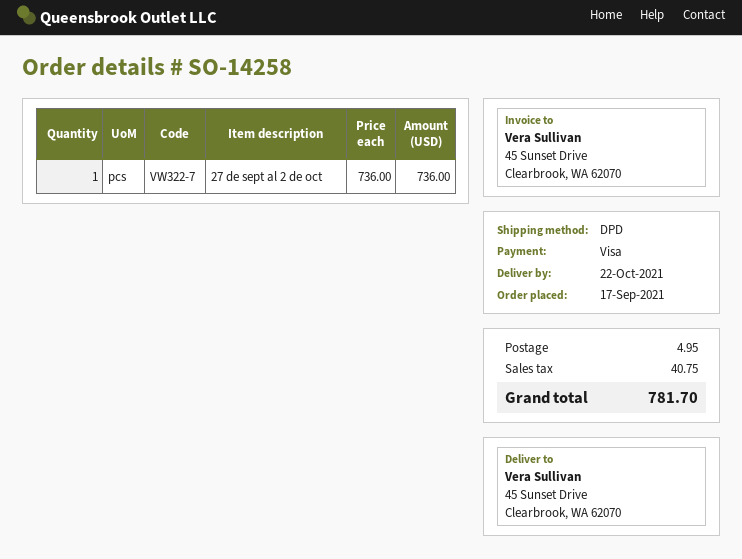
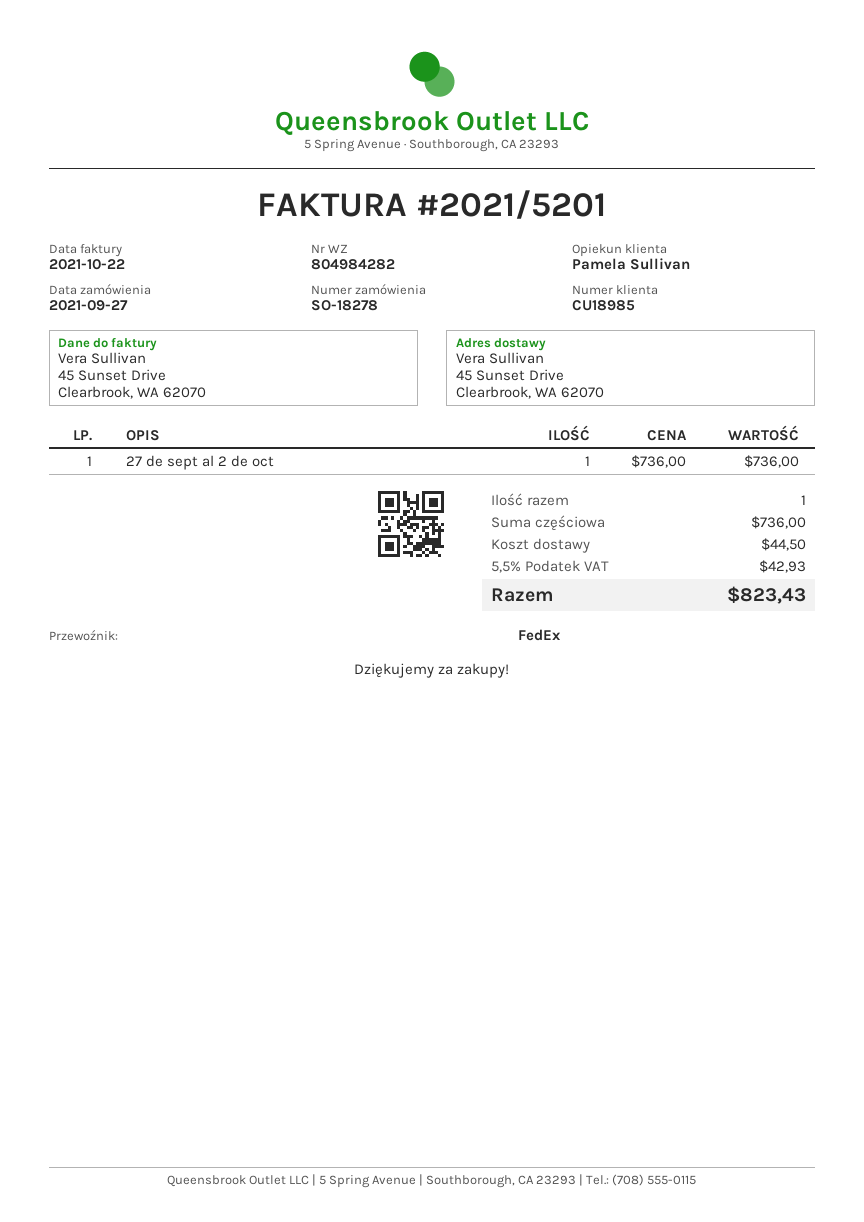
order number: SO-14258 -> SO-18278
order date: 2021-09-17 -> 2021-09-27
shipping method: DPD -> FedEx
shipping: 4.95 -> 44.50
tax: 40.75 -> 42.93
total: 781.70 -> 823.43

